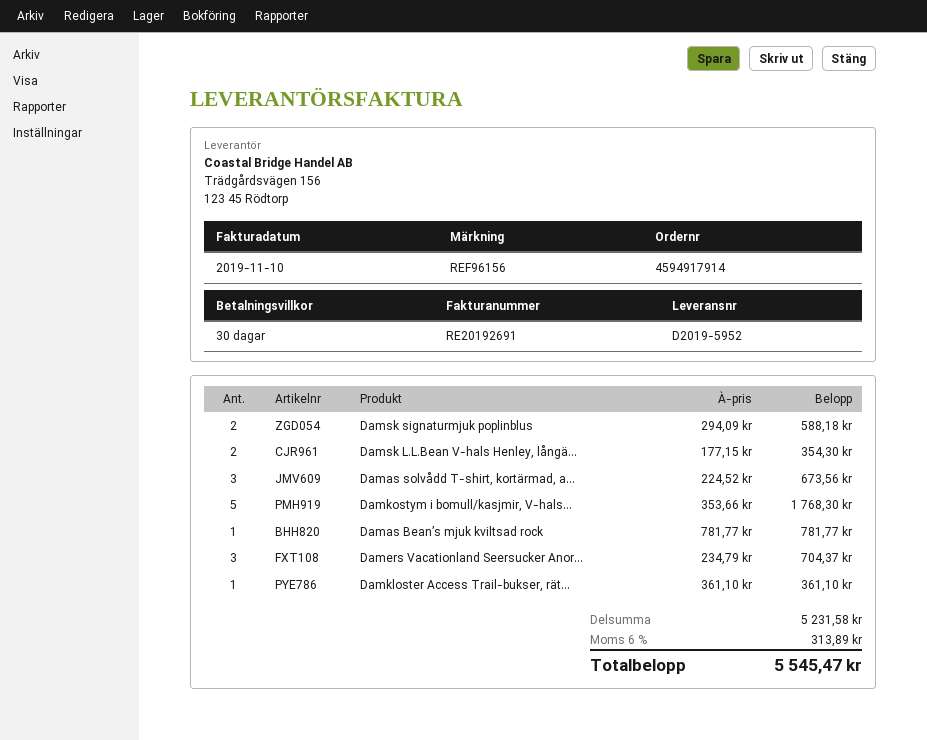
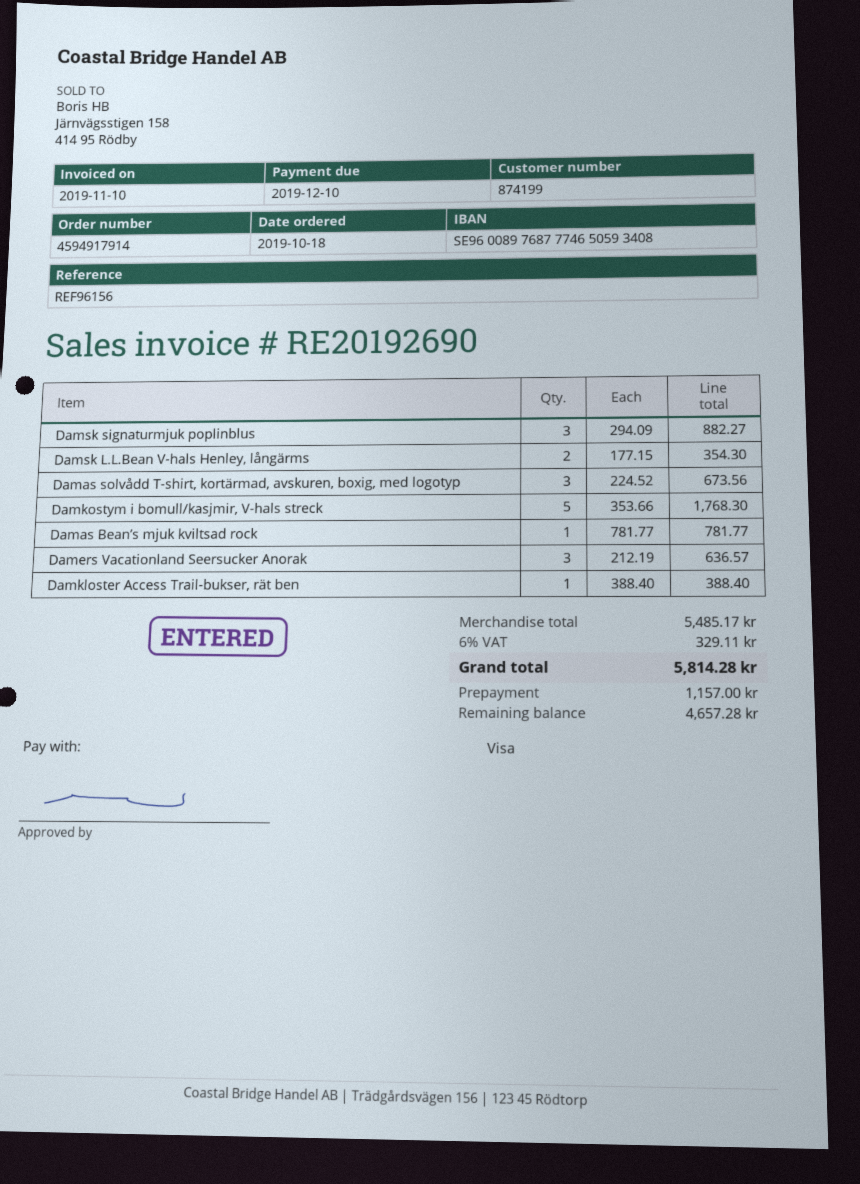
invoice number: RE20192691 -> RE20192690
Damsk signaturmjuk poplinblus: 2 x 294.09 = 588.18 -> 3 x 294.09 = 882.27
Damers Vacationland Seersucker Anor...: 3 x 234.79 = 704.37 -> 3 x 212.19 = 636.57
Damkloster Access Trail-bukser, rät...: 1 x 361.10 = 361.10 -> 1 x 388.40 = 388.40
subtotal: 5231.58 -> 5485.17
tax: 6% = 313.89 -> 6% = 329.11
total: 5545.47 -> 5814.28

